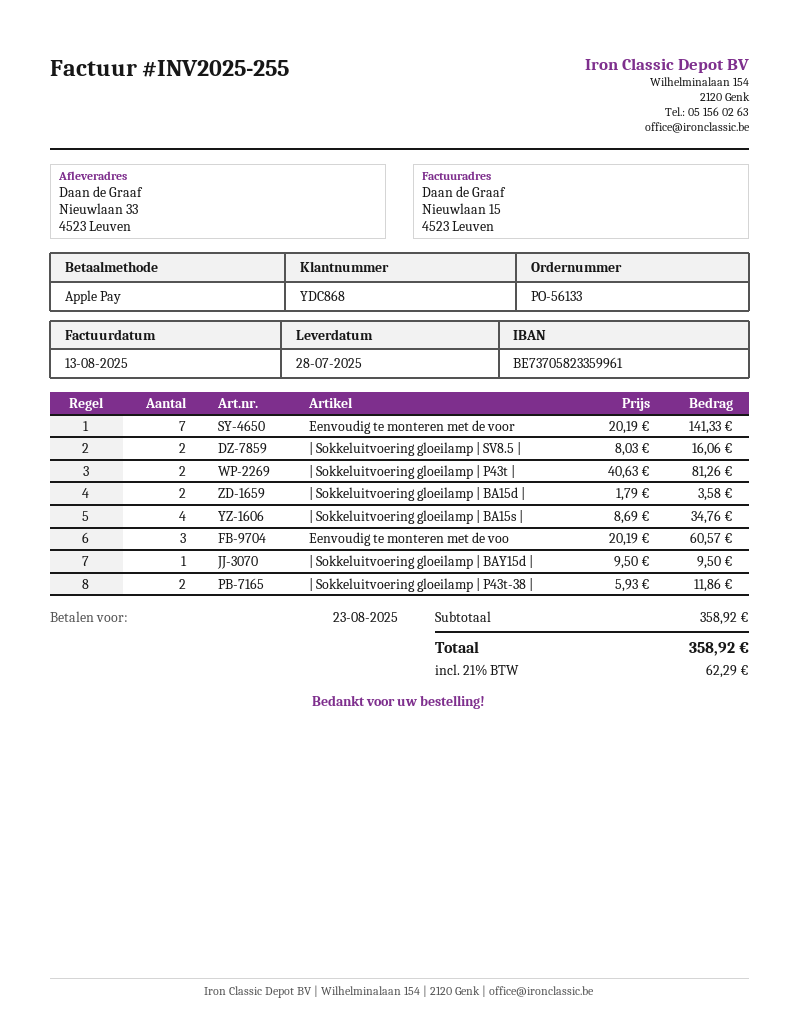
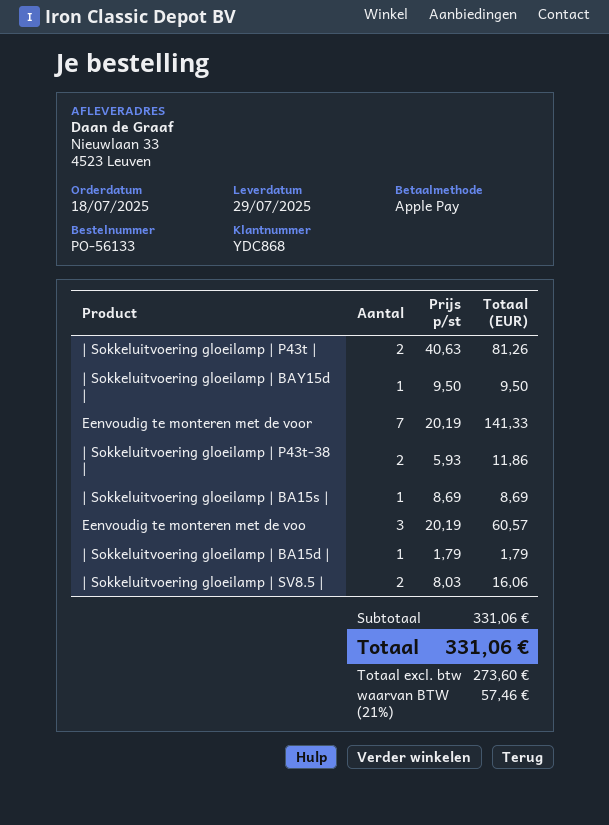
delivery date: 2025-07-28 -> 2025-07-29
| Sokkeluitvoering gloeilamp | BA15d |: 2 x 1.79 = 3.58 -> 1 x 1.79 = 1.79
| Sokkeluitvoering gloeilamp | BA15s |: 4 x 8.69 = 34.76 -> 1 x 8.69 = 8.69
subtotal: 358.92 -> 331.06
tax: 21% = 62.29 -> 21% = 57.46
total: 358.92 -> 331.06

